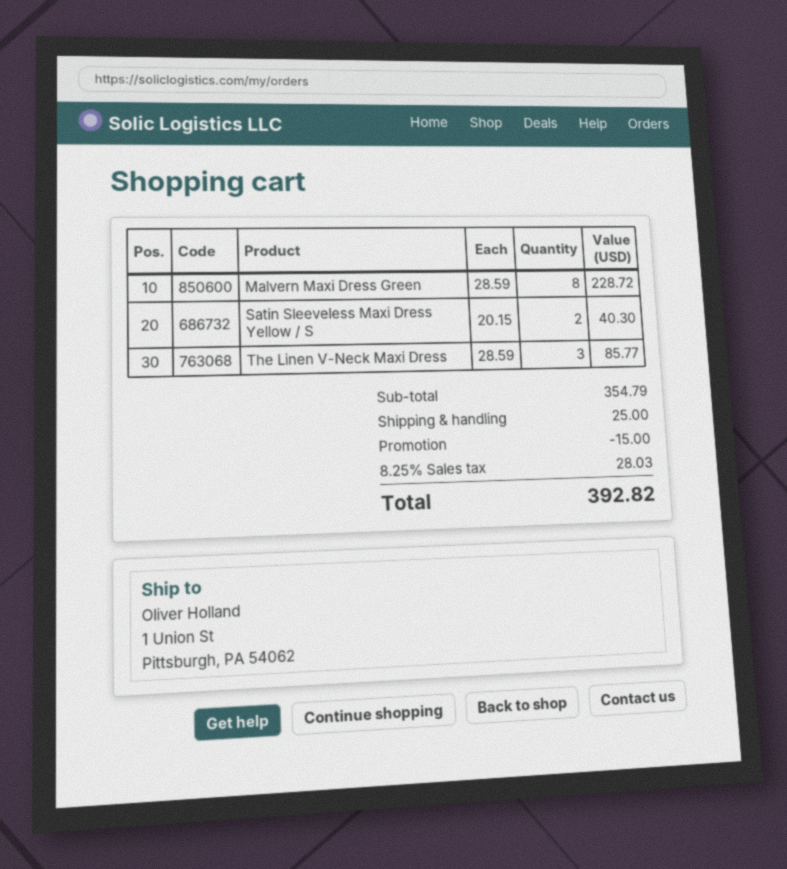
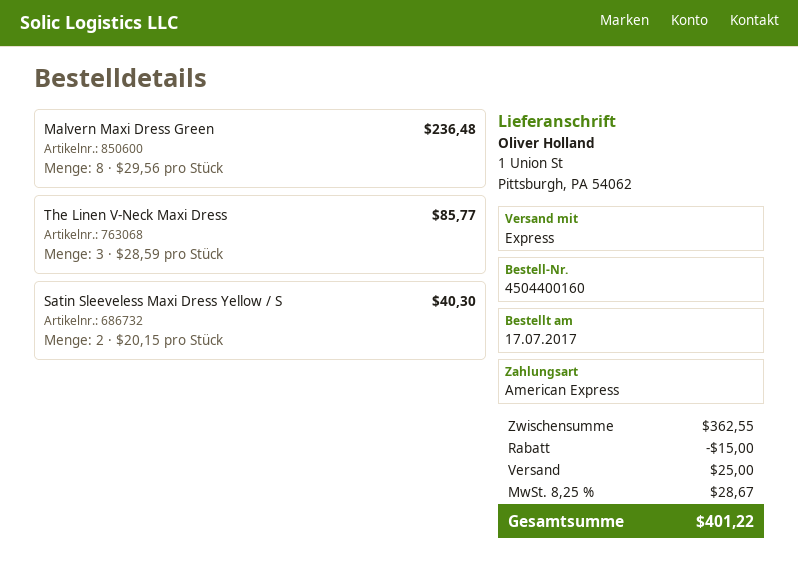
Malvern Maxi Dress Green: 8 x 28.59 = 228.72 -> 8 x 29.56 = 236.48
subtotal: 354.79 -> 362.55
tax: 8.25% = 28.03 -> 8.25% = 28.67
total: 392.82 -> 401.22

